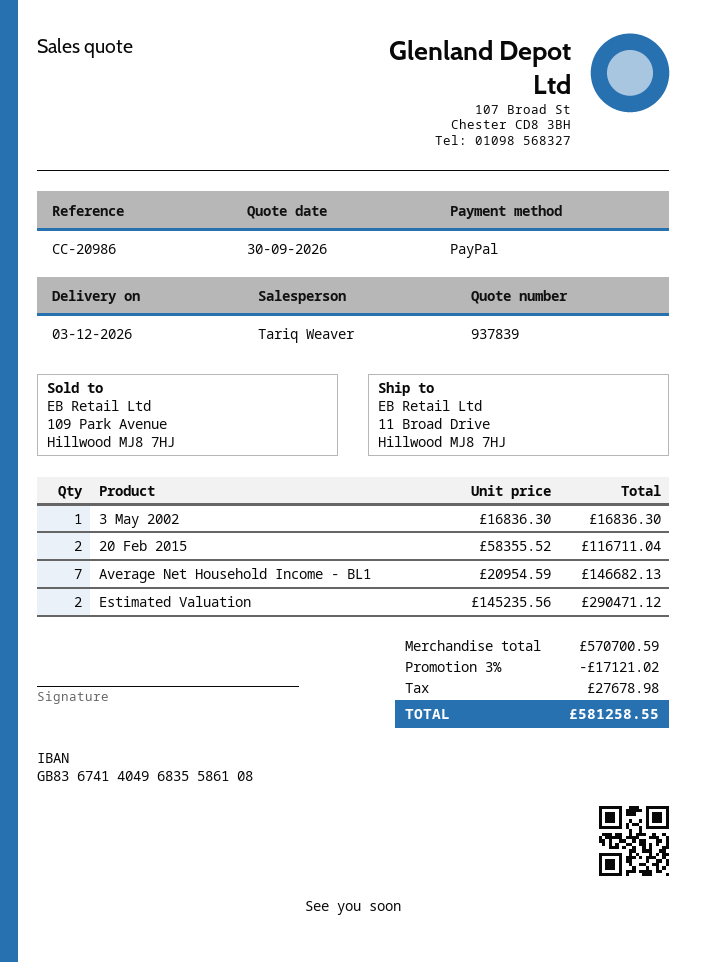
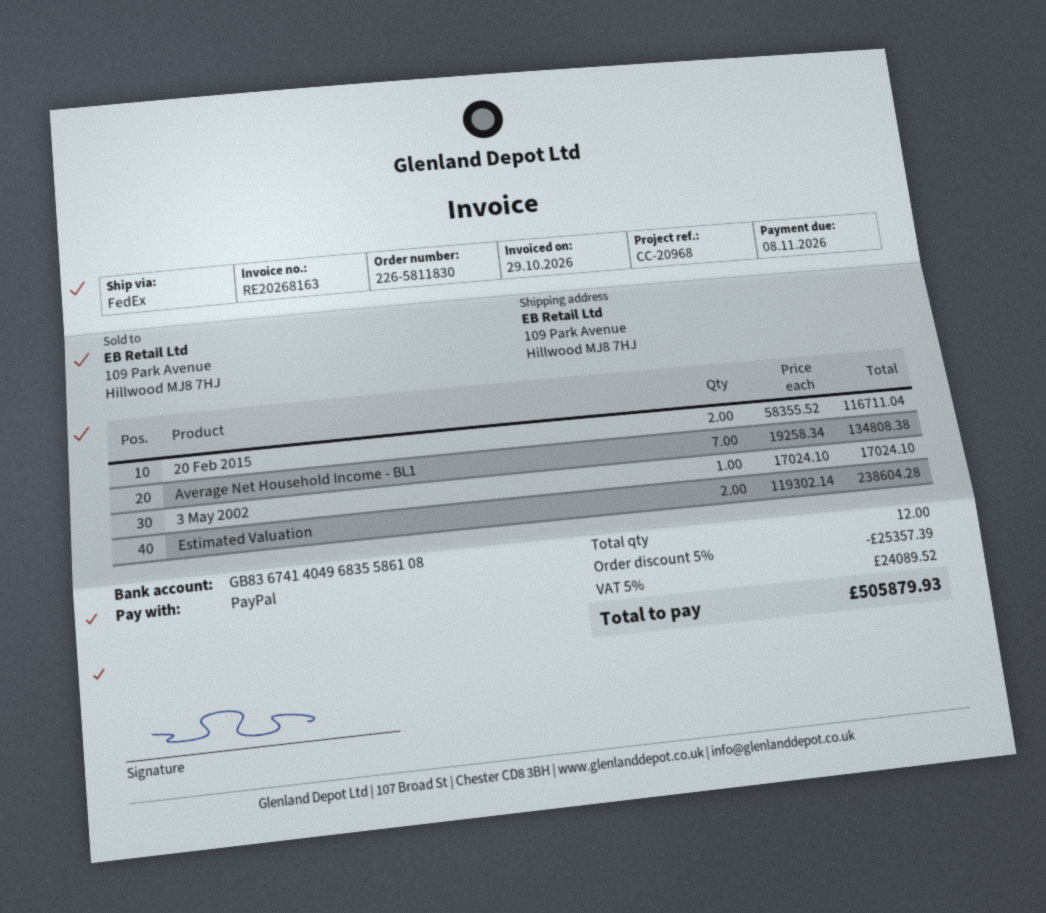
reference: CC-20986 -> CC-20968
ship to: 11 Broad Drive, Hillwood MJ8 7HJ -> 109 Park Avenue, Hillwood MJ8 7HJ
3 May 2002: 1 x 16836.30 = 16836.30 -> 1 x 17024.10 = 17024.10
Average Net Household Income - BL1: 7 x 20954.59 = 146682.13 -> 7 x 19258.34 = 134808.38
Estimated Valuation: 2 x 145235.56 = 290471.12 -> 2 x 119302.14 = 238604.28
discount: 3% = 17121.02 -> 5% = 25357.39
tax: 27678.98 -> 24089.52
total: 581258.55 -> 505879.93

